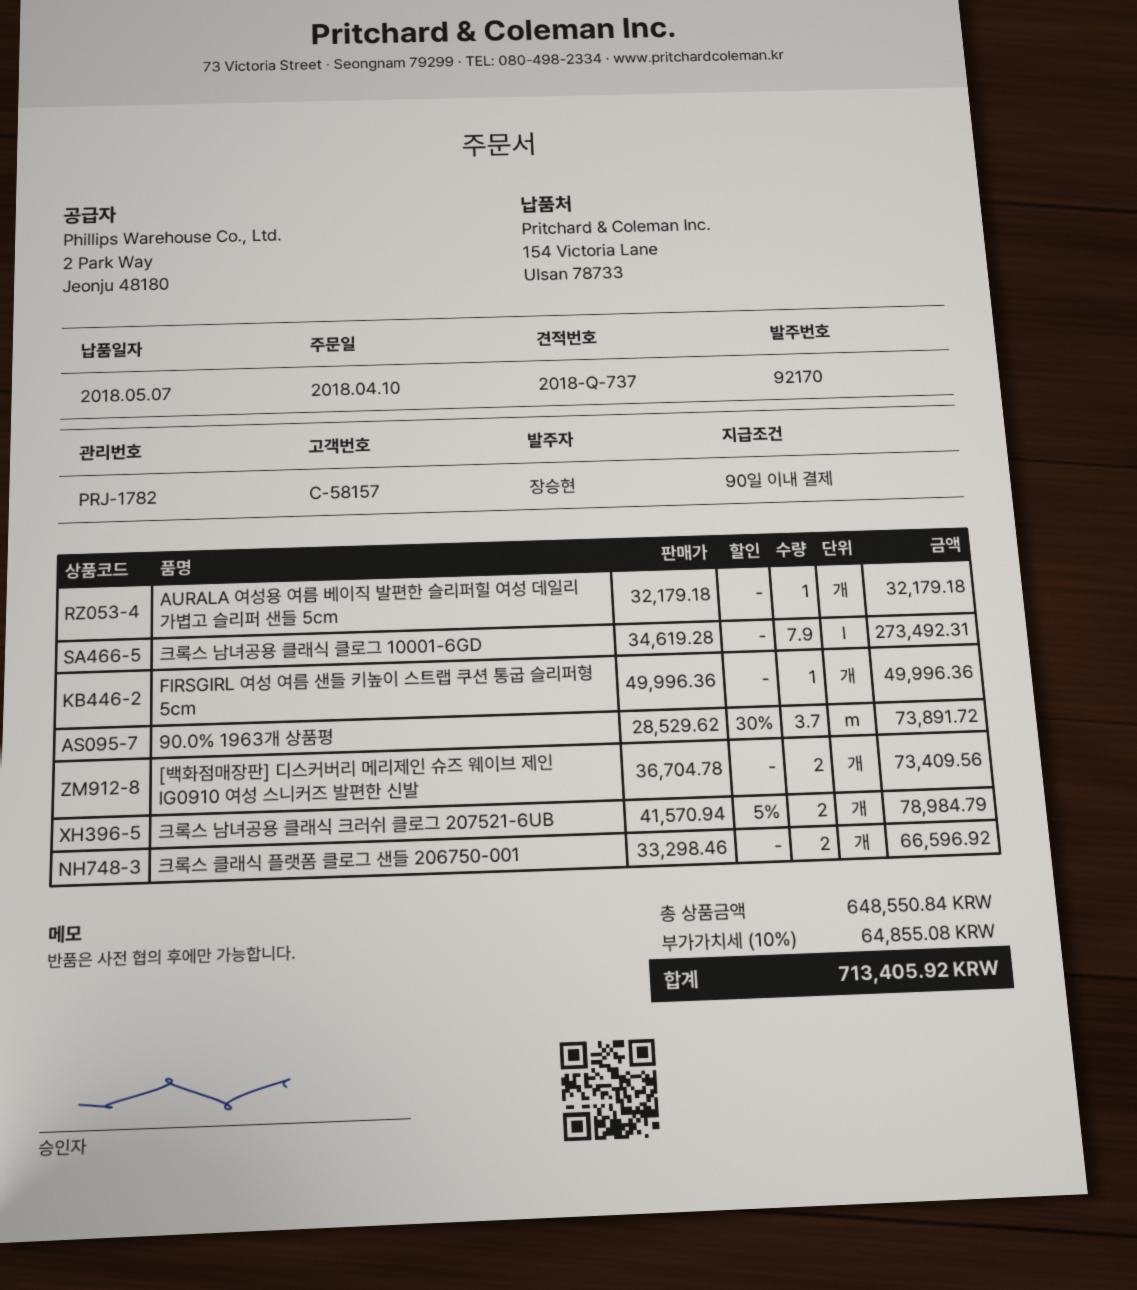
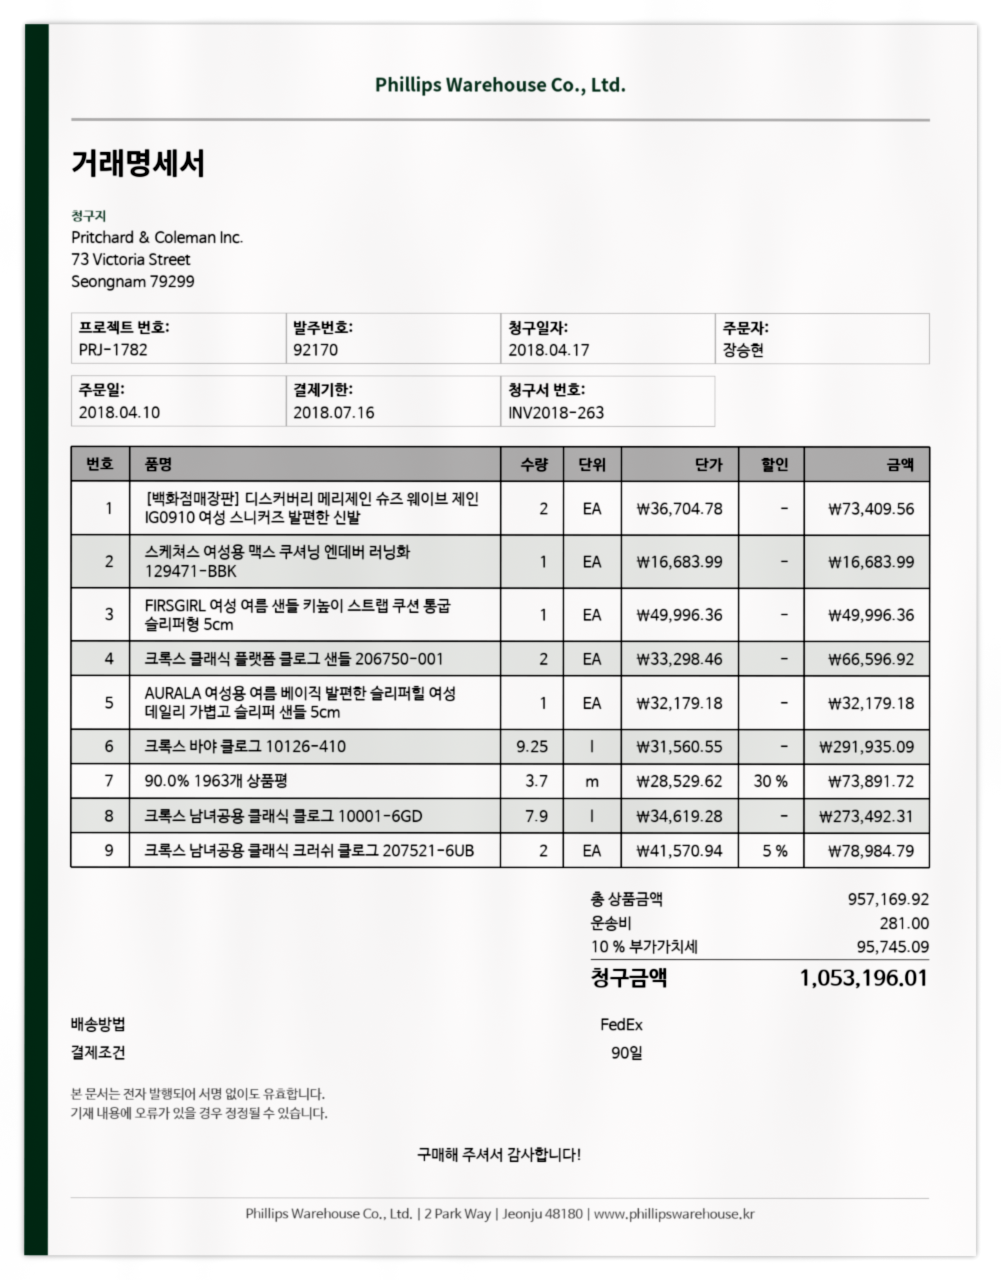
스케쳐스 여성용 맥스 쿠셔닝 엔데버 러닝화 129471-BBK: none -> 1 x 16683.99 = 16683.99
크록스 바야 클로그 10126-410: none -> 9.25 x 31560.55 = 291935.09
subtotal: 648550.84 -> 957169.92
shipping: none -> 281.00
tax: 10% = 64855.08 -> 10% = 95745.09
total: 713405.92 -> 1053196.01

